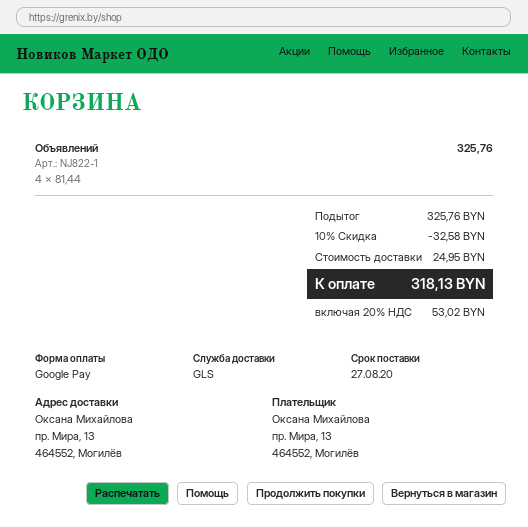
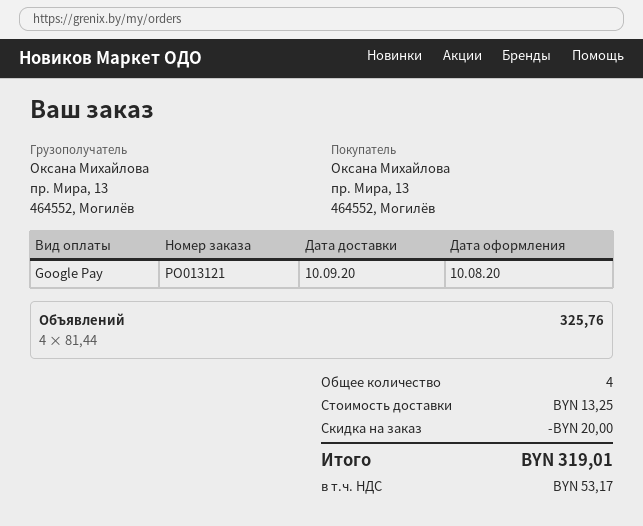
delivery date: 2020-08-27 -> 2020-09-10
discount: 32.58 -> 20.00
shipping: 24.95 -> 13.25
tax: 53.02 -> 53.17
total: 318.13 -> 319.01

